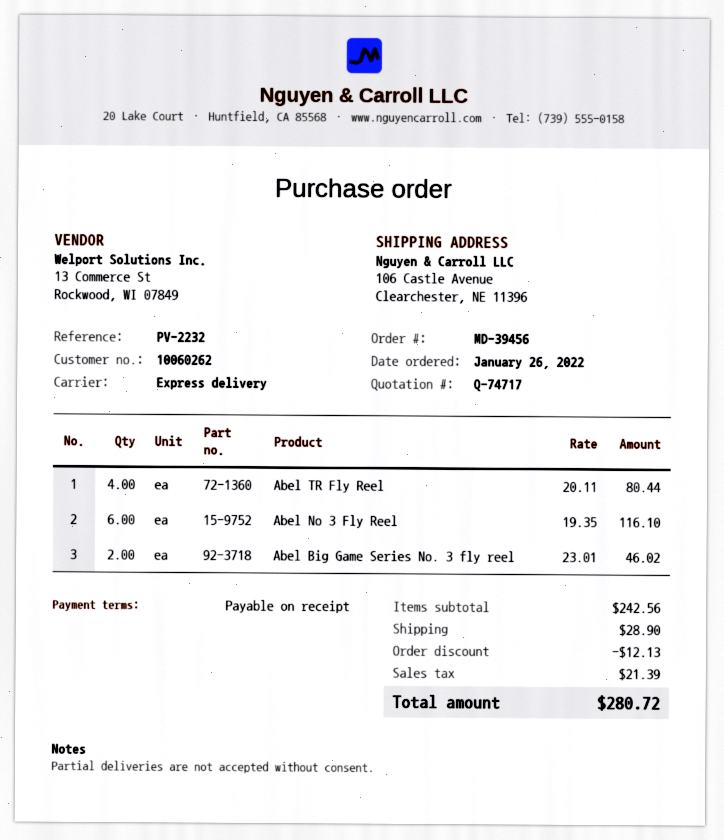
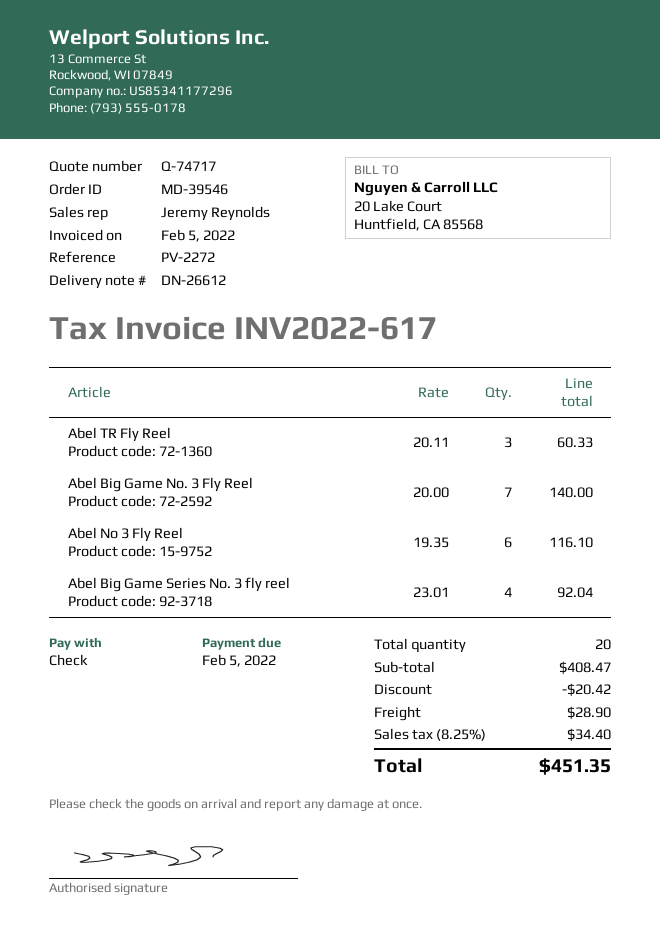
order number: MD-39456 -> MD-39546
reference: PV-2232 -> PV-2272
Abel TR Fly Reel: 4 x 20.11 = 80.44 -> 3 x 20.11 = 60.33
Abel Big Game Series No. 3 fly reel: 2 x 23.01 = 46.02 -> 4 x 23.01 = 92.04
Abel Big Game No. 3 Fly Reel: none -> 7 x 20.00 = 140.00
subtotal: 242.56 -> 408.47
discount: 12.13 -> 20.42
tax: 21.39 -> 34.40
total: 280.72 -> 451.35

